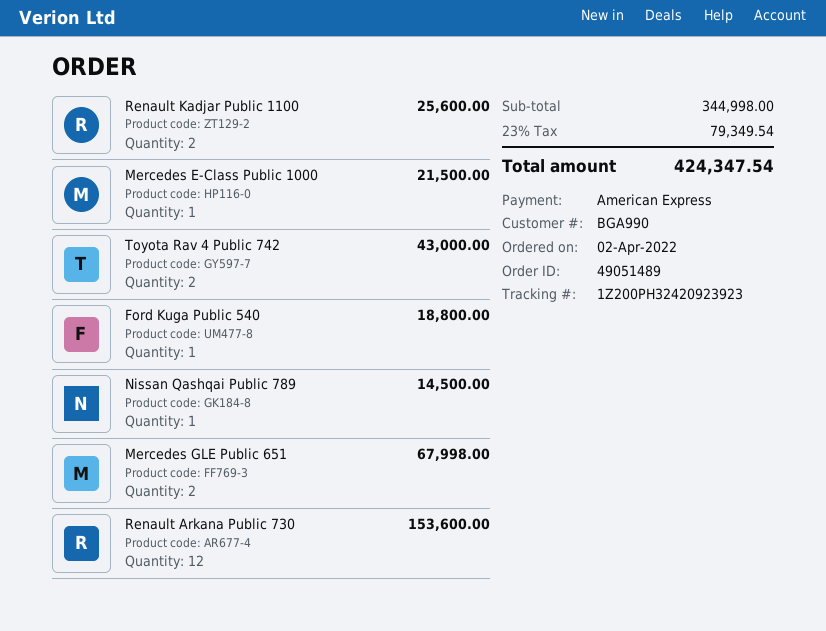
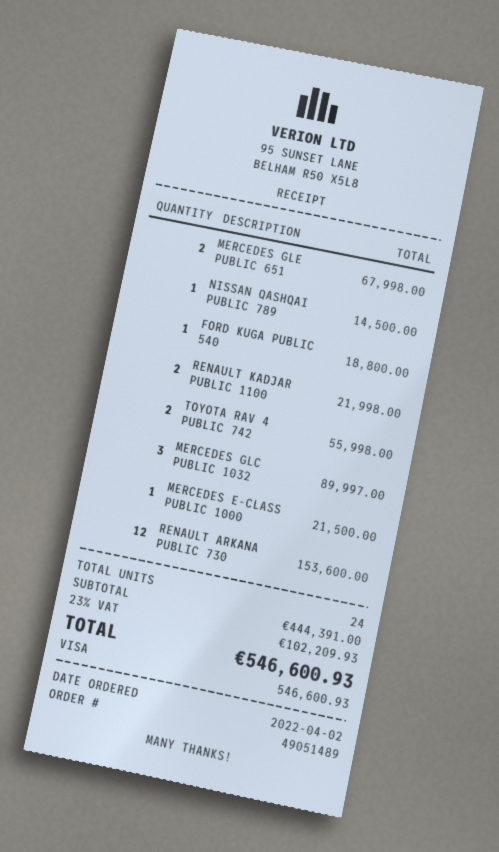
payment method: American Express -> Visa
Renault Kadjar Public 1100: 2 for 25600.00 -> 2 for 21998.00
Toyota Rav 4 Public 742: 2 for 43000.00 -> 2 for 55998.00
MERCEDES GLC PUBLIC 1032: none -> 3 for 89997.00
subtotal: 344998.00 -> 444391.00
tax: 23% = 79349.54 -> 23% = 102209.93
total: 424347.54 -> 546600.93

